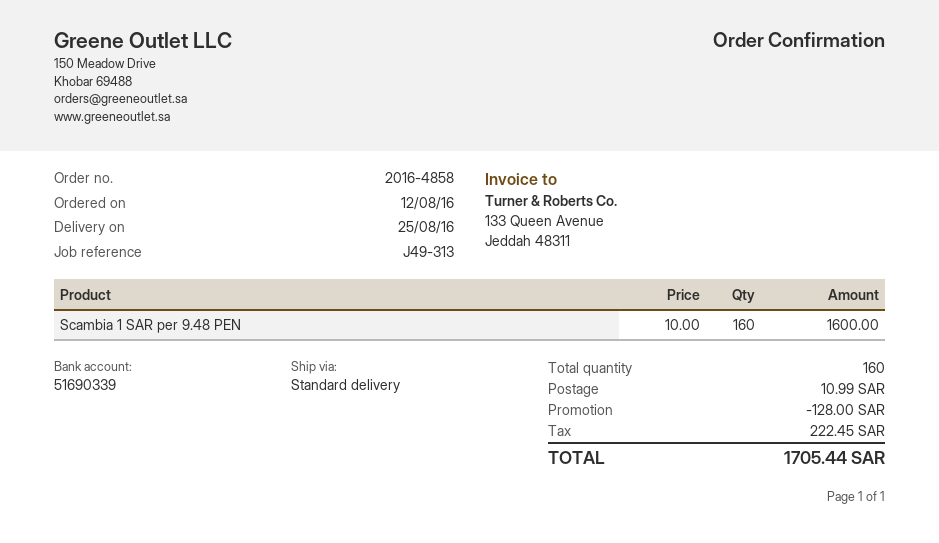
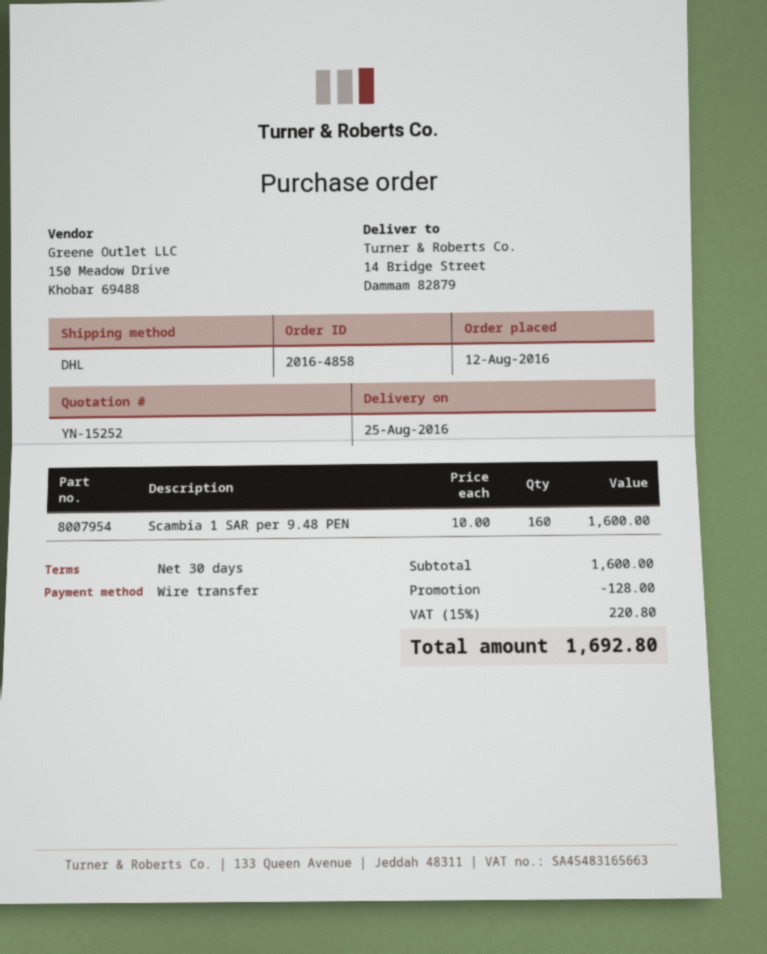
shipping method: standard -> DHL
shipping: 10.99 -> none
tax: 222.45 -> 220.80
total: 1705.44 -> 1692.80

